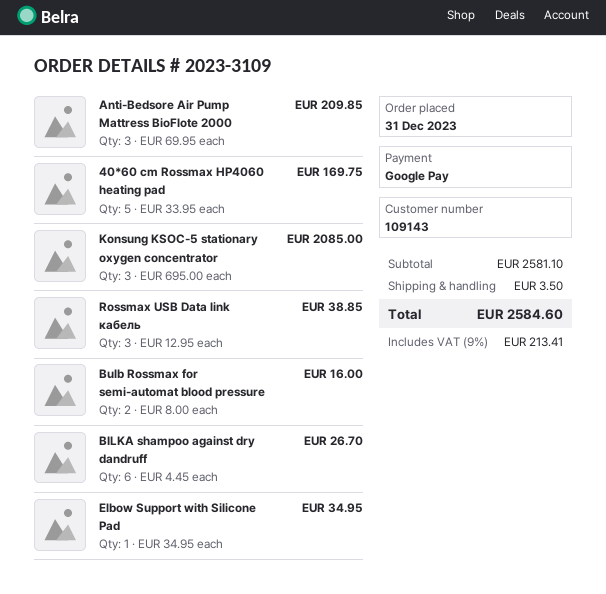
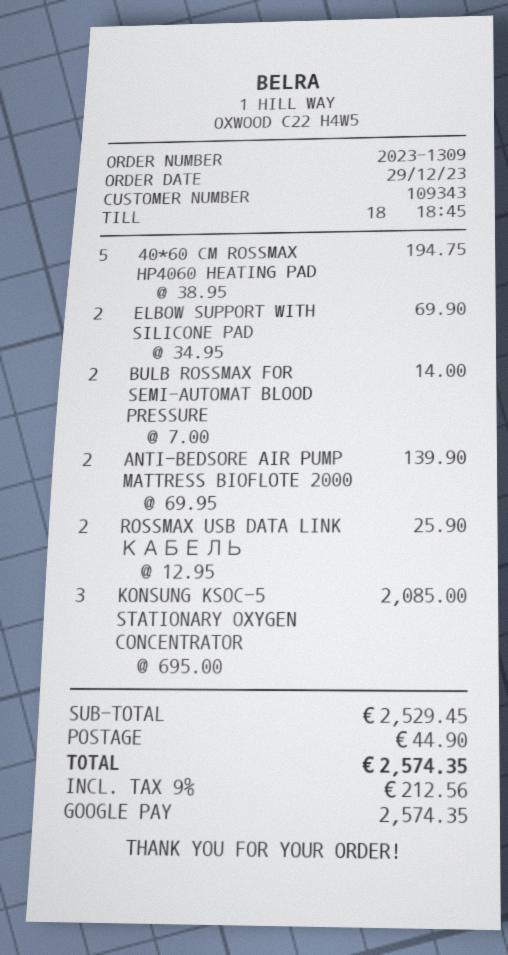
order number: 2023-3109 -> 2023-1309
order date: 2023-12-31 -> 2023-12-29
customer number: 109143 -> 109343
Anti-Bedsore Air Pump Mattress BioFlote 2000: 3 x 69.95 = 209.85 -> 2 x 69.95 = 139.90
40*60 cm Rossmax HP4060 heating pad: 5 x 33.95 = 169.75 -> 5 x 38.95 = 194.75
Rossmax USB Data link кабель: 3 x 12.95 = 38.85 -> 2 x 12.95 = 25.90
Bulb Rossmax for semi-automat blood pressure: 2 x 8.00 = 16.00 -> 2 x 7.00 = 14.00
BILKA shampoo against dry dandruff: 6 x 4.45 = 26.70 -> none
Elbow Support with Silicone Pad: 1 x 34.95 = 34.95 -> 2 x 34.95 = 69.90
subtotal: 2581.10 -> 2529.45
shipping: 3.50 -> 44.90
tax: 9% = 213.41 -> 9% = 212.56
total: 2584.60 -> 2574.35

